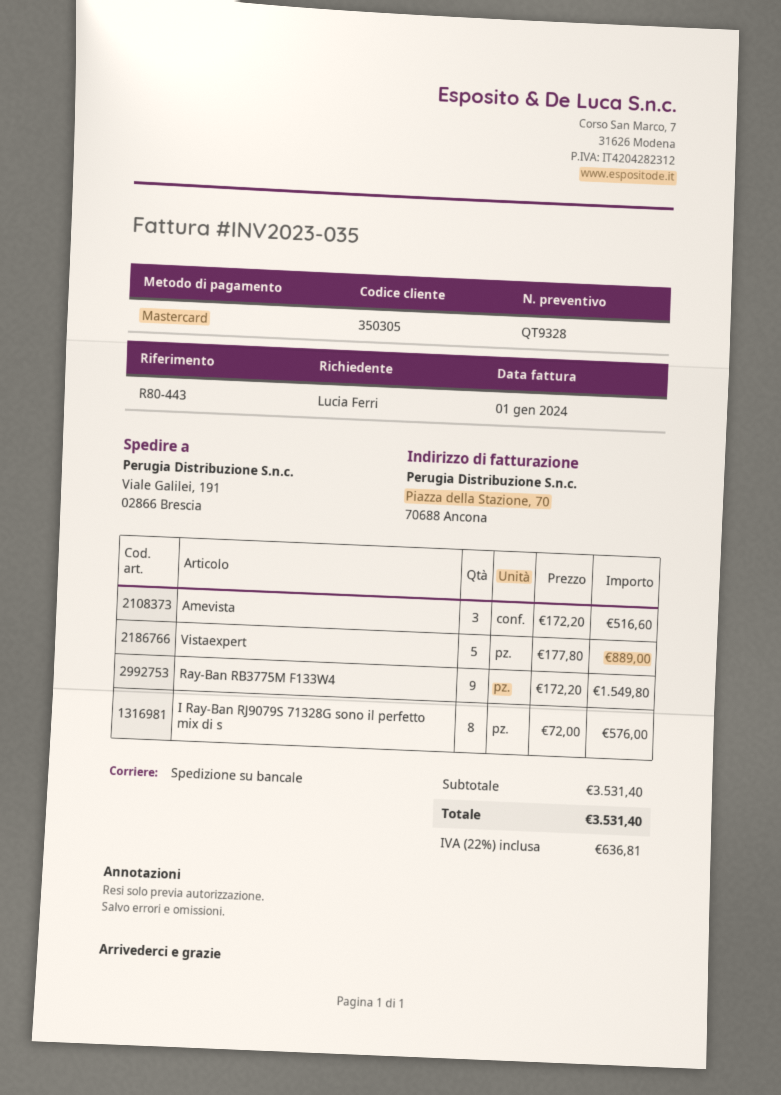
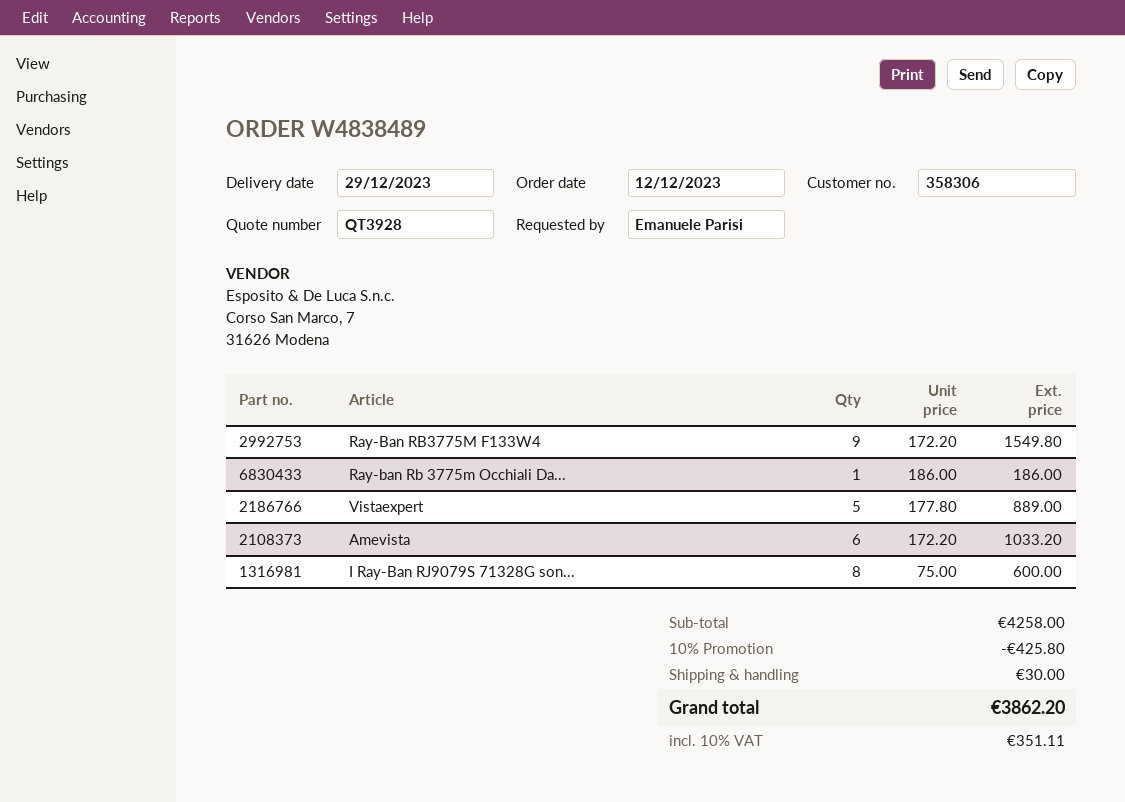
quote number: QT9328 -> QT3928
customer number: 350305 -> 358306
ordered by: Lucia Ferri -> Emanuele Parisi
Amevista: 3 x 172.20 = 516.60 -> 6 x 172.20 = 1033.20
I Ray-Ban RJ9079S 71328G sono il perfetto mix di s: 8 x 72.00 = 576.00 -> 8 x 75.00 = 600.00
Ray-ban Rb 3775m Occhiali Da...: none -> 1 x 186.00 = 186.00
subtotal: 3531.40 -> 4258.00
discount: none -> 10% = 425.80
shipping: none -> 30.00
tax: 22% = 636.81 -> 10% = 351.11
total: 3531.40 -> 3862.20

